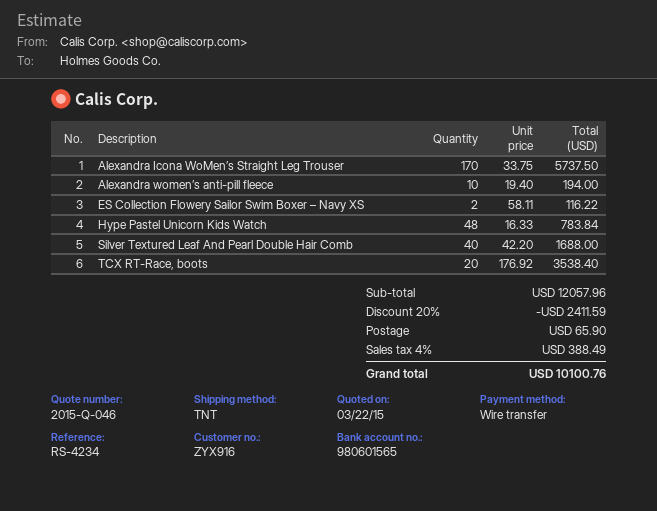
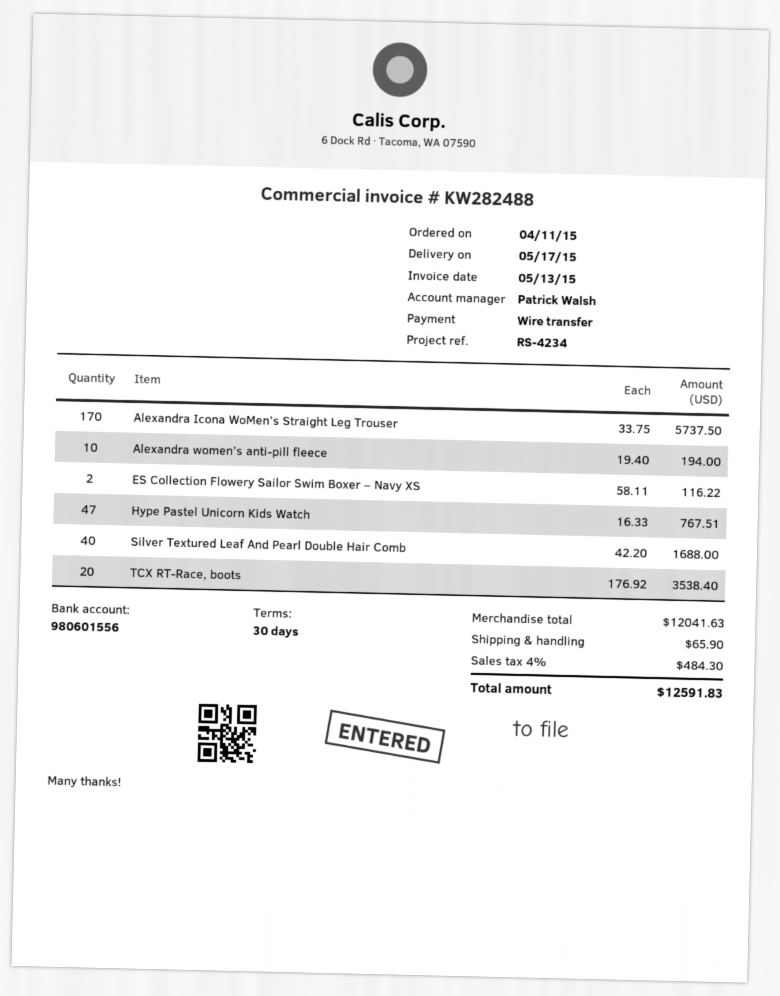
bank account: 980601565 -> 980601556
Hype Pastel Unicorn Kids Watch: 48 x 16.33 = 783.84 -> 47 x 16.33 = 767.51
subtotal: 12057.96 -> 12041.63
discount: 20% = 2411.59 -> none
tax: 4% = 388.49 -> 4% = 484.30
total: 10100.76 -> 12591.83

